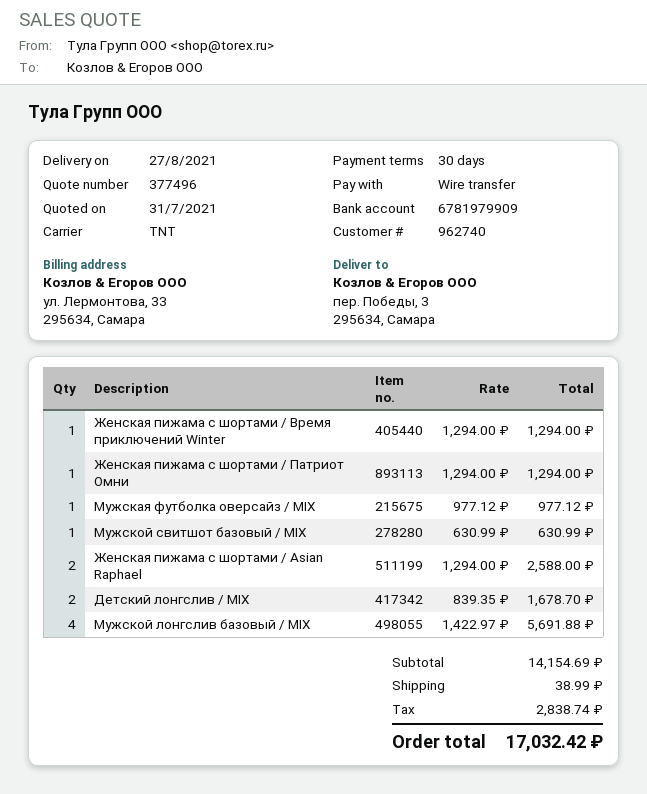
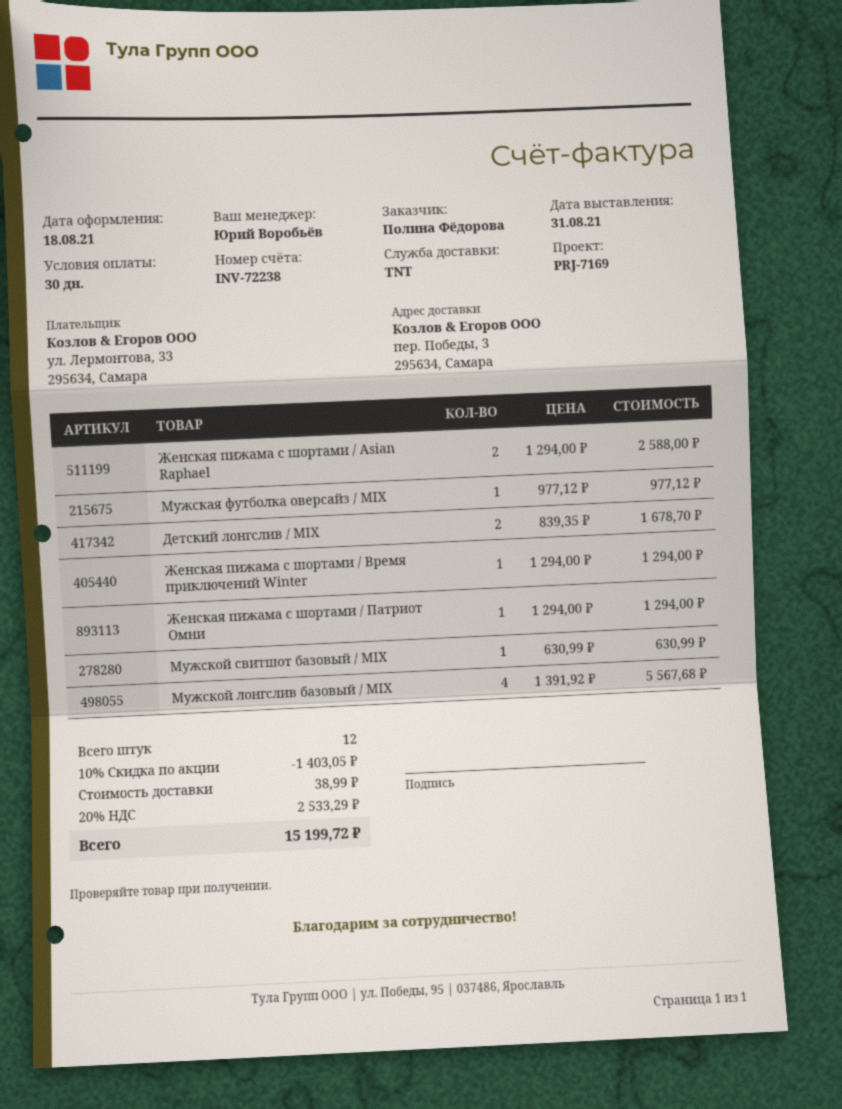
Мужской лонгслив базовый / MIX: 4 x 1422.97 = 5691.88 -> 4 x 1391.92 = 5567.68
discount: none -> 10% = 1403.05
tax: 2838.74 -> 2533.29
total: 17032.42 -> 15199.72

